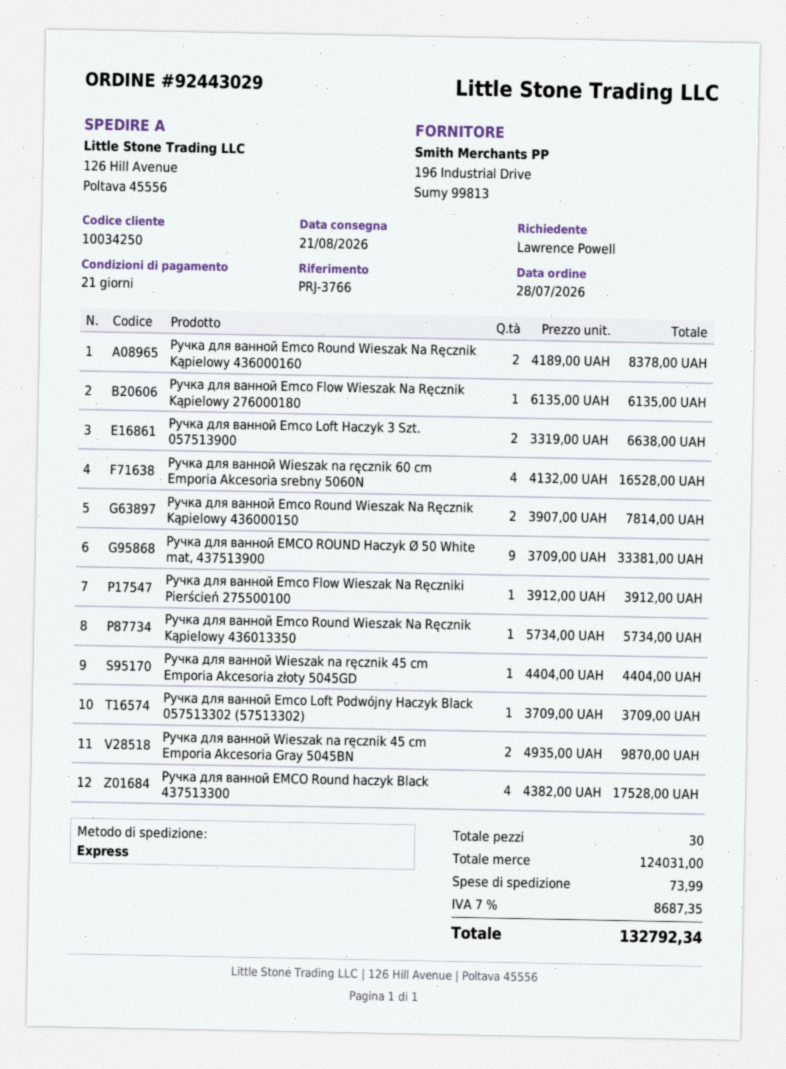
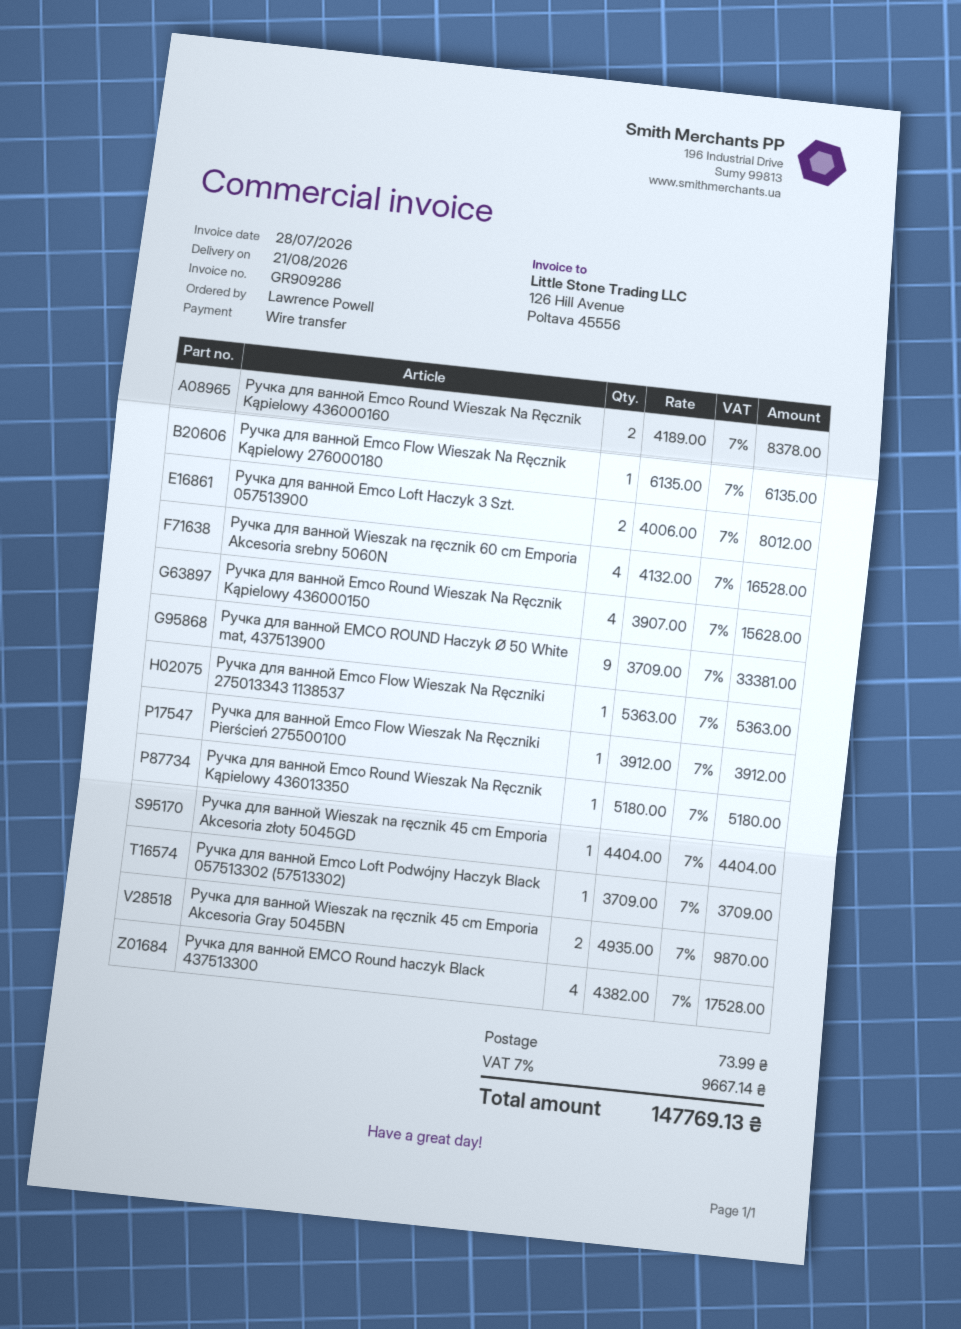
Ручка для ванной Emco Loft Haczyk 3 Szt. 057513900: 2 x 3319.00 = 6638.00 -> 2 x 4006.00 = 8012.00
Ручка для ванной Emco Round Wieszak Na Ręcznik Kąpielowy 436000150: 2 x 3907.00 = 7814.00 -> 4 x 3907.00 = 15628.00
Ручка для ванной Emco Round Wieszak Na Ręcznik Kąpielowy 436013350: 1 x 5734.00 = 5734.00 -> 1 x 5180.00 = 5180.00
Ручка для ванной Emco Flow Wieszak Na Ręczniki 275013343 1138537: none -> 1 x 5363.00 = 5363.00
tax: 7% = 8687.35 -> 7% = 9667.14
total: 132792.34 -> 147769.13

